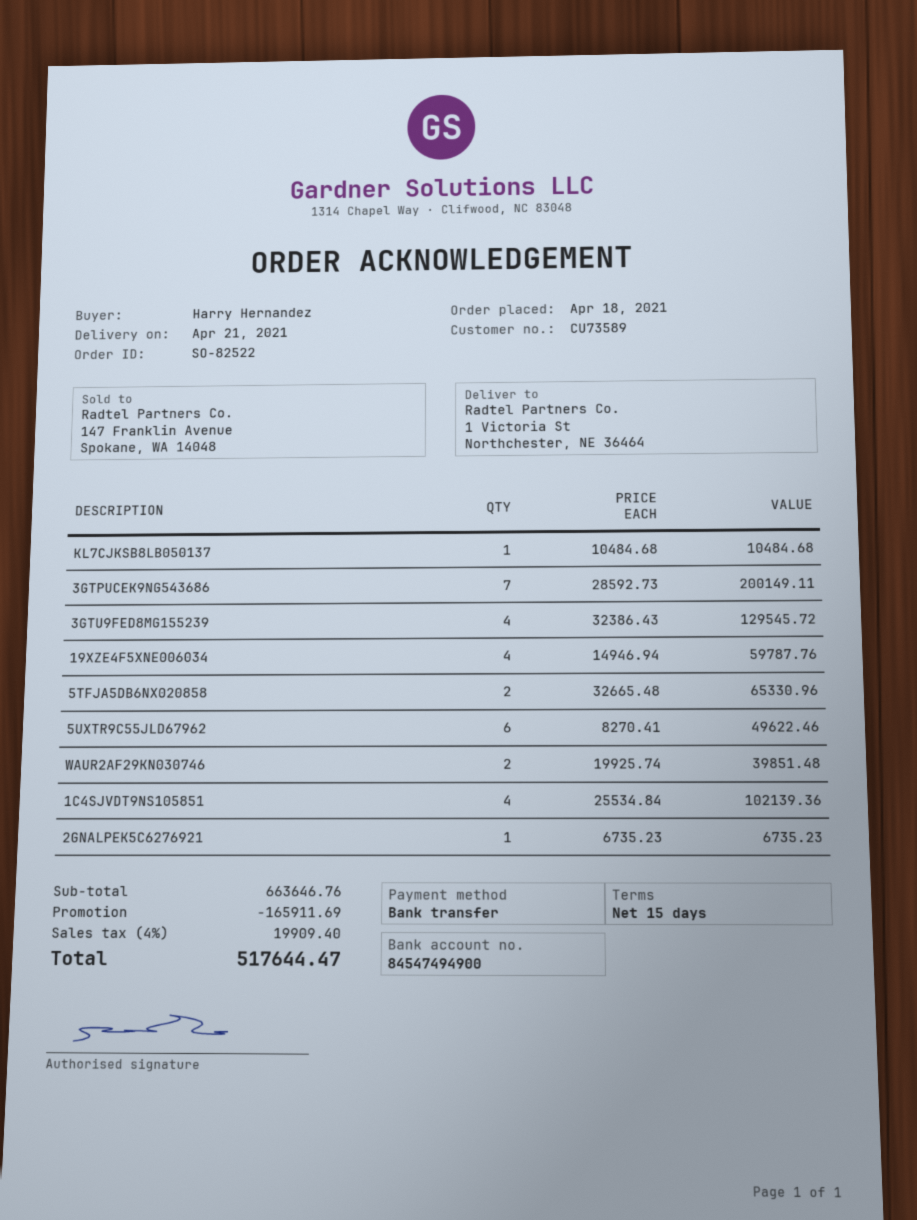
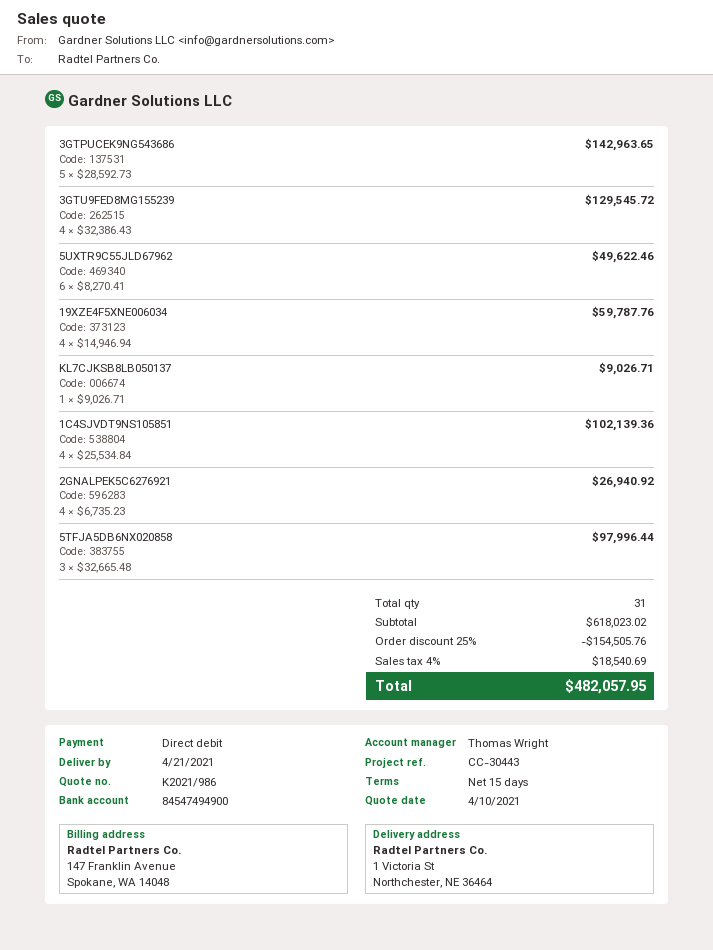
payment method: bank transfer -> direct debit
KL7CJKSB8LB050137: 1 x 10484.68 = 10484.68 -> 1 x 9026.71 = 9026.71
3GTPUCEK9NG543686: 7 x 28592.73 = 200149.11 -> 5 x 28592.73 = 142963.65
5TFJA5DB6NX020858: 2 x 32665.48 = 65330.96 -> 3 x 32665.48 = 97996.44
WAUR2AF29KN030746: 2 x 19925.74 = 39851.48 -> none
2GNALPEK5C6276921: 1 x 6735.23 = 6735.23 -> 4 x 6735.23 = 26940.92
subtotal: 663646.76 -> 618023.02
discount: 165911.69 -> 154505.76
tax: 4% = 19909.40 -> 4% = 18540.69
total: 517644.47 -> 482057.95

